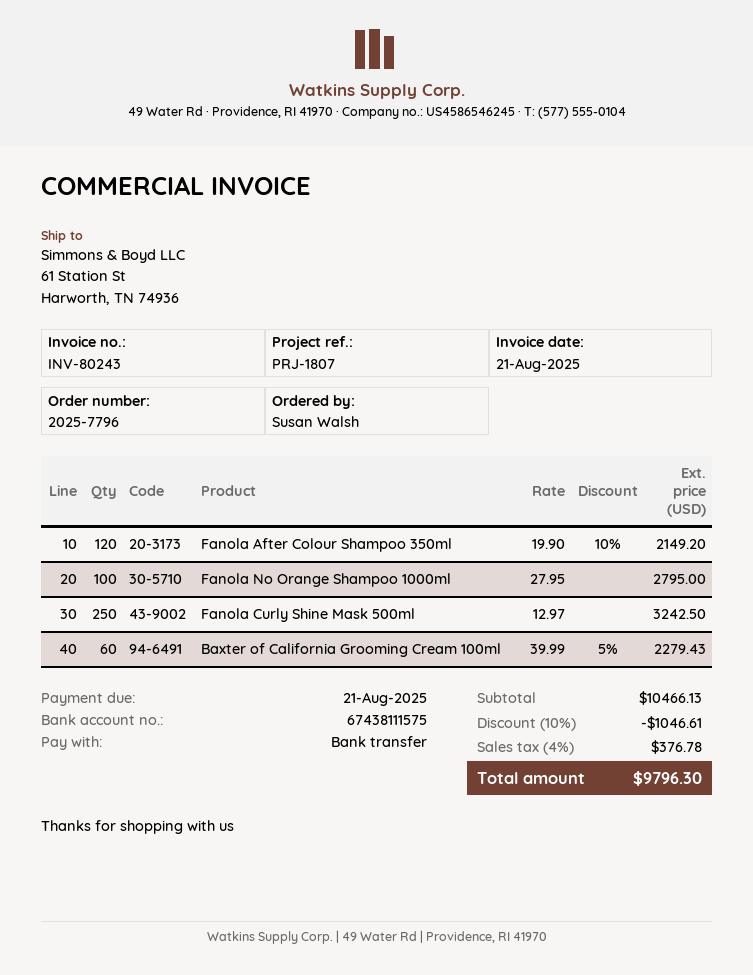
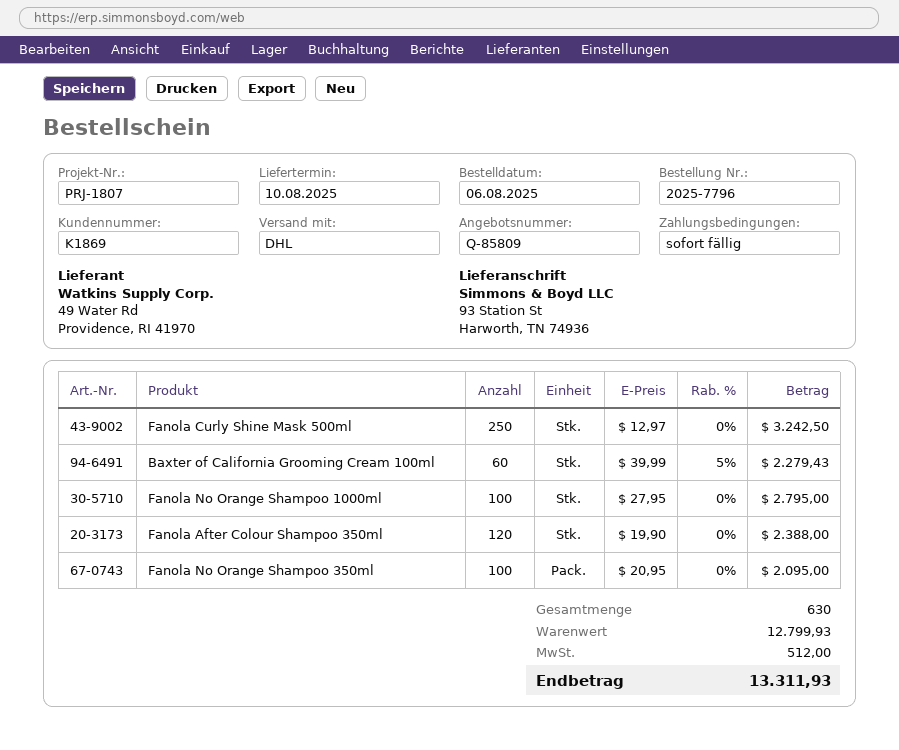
ship to: 61 Station St, Harworth, TN 74936 -> 93 Station St, Harworth, TN 74936
Fanola After Colour Shampoo 350ml: 120 x 19.90 - 10% = 2149.20 -> 120 x 19.90 = 2388.00
Fanola No Orange Shampoo 350ml: none -> 100 x 20.95 = 2095.00
subtotal: 10466.13 -> 12799.93
discount: 10% = 1046.61 -> none
tax: 376.78 -> 512.00
total: 9796.30 -> 13311.93

